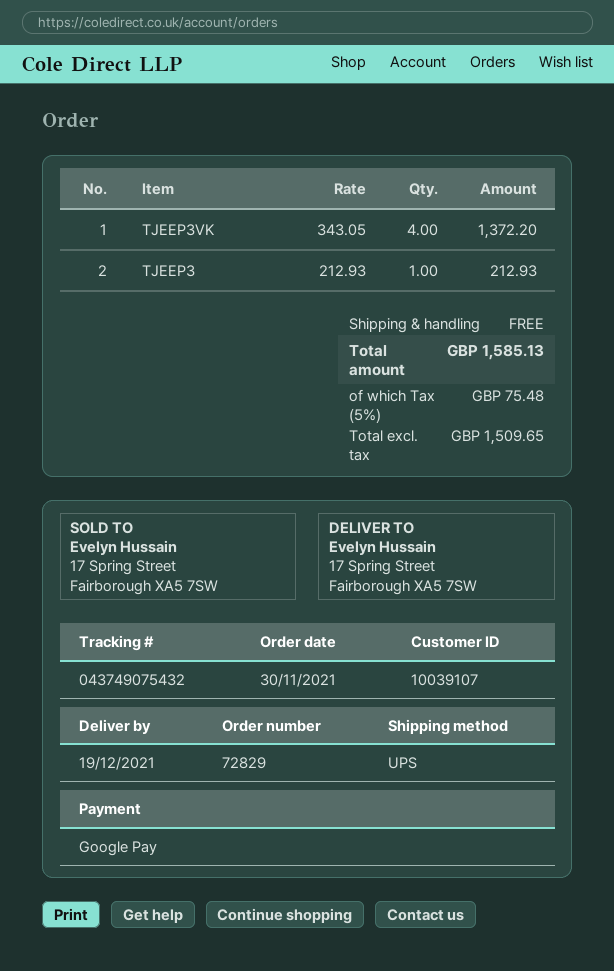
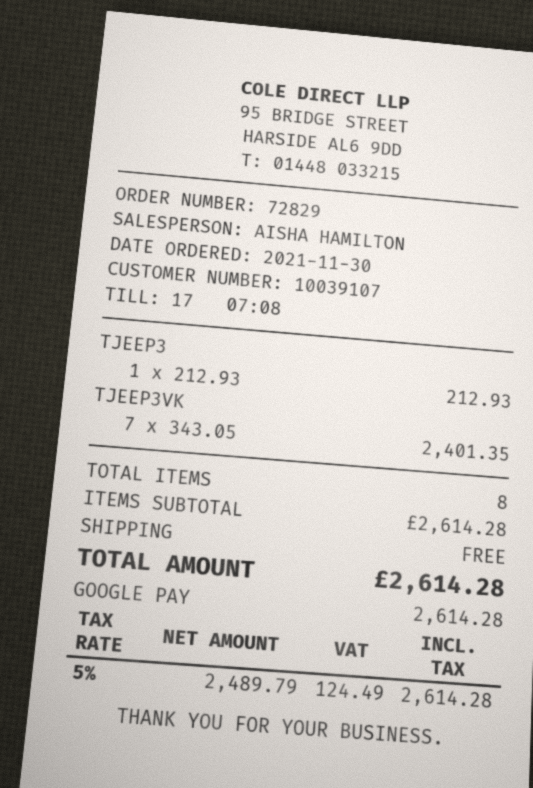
TJEEP3VK: 4 x 343.05 = 1372.20 -> 7 x 343.05 = 2401.35
net: 1509.65 -> 2489.79
tax: 5% = 75.48 -> 5% = 124.49
total: 1585.13 -> 2614.28

